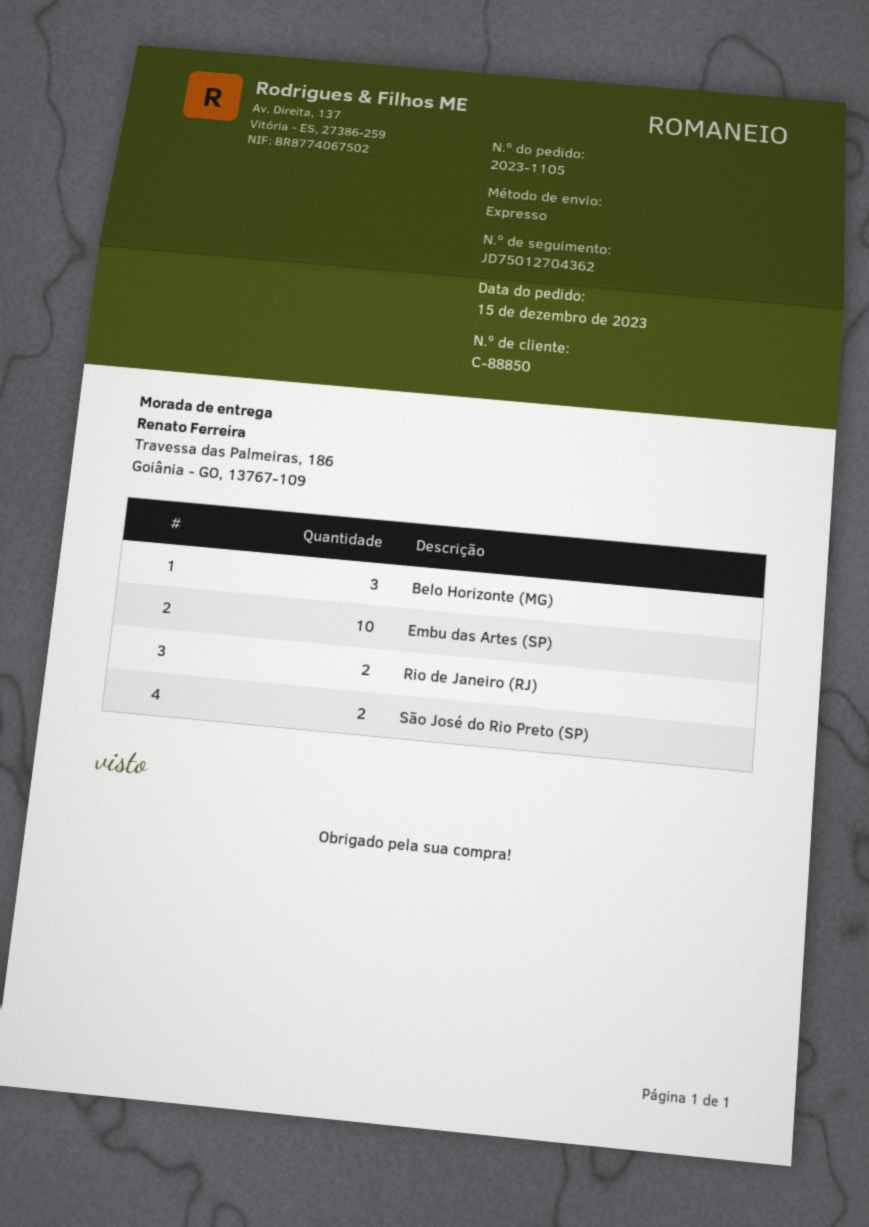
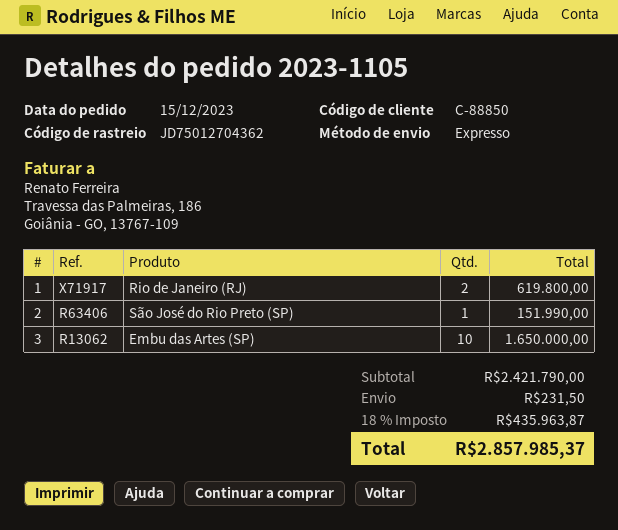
Belo Horizonte (MG): 3 -> none
São José do Rio Preto (SP): 2 -> 1

